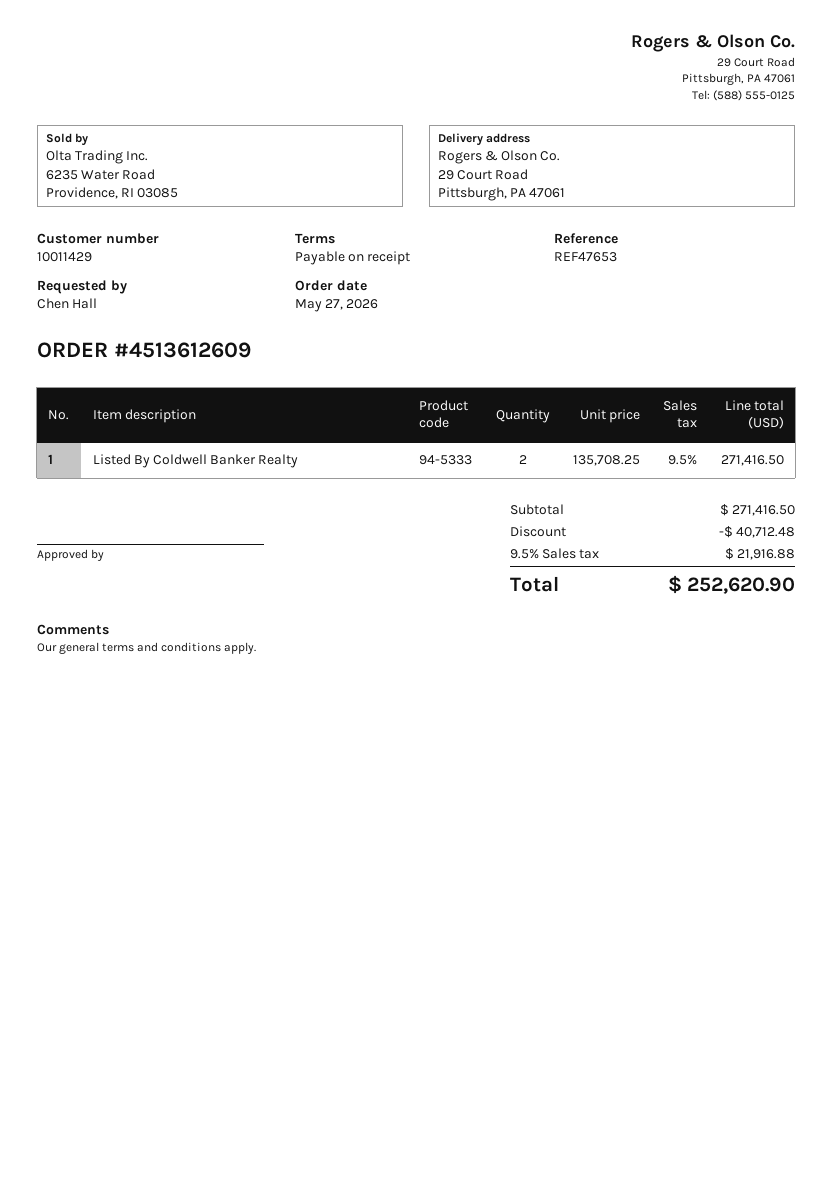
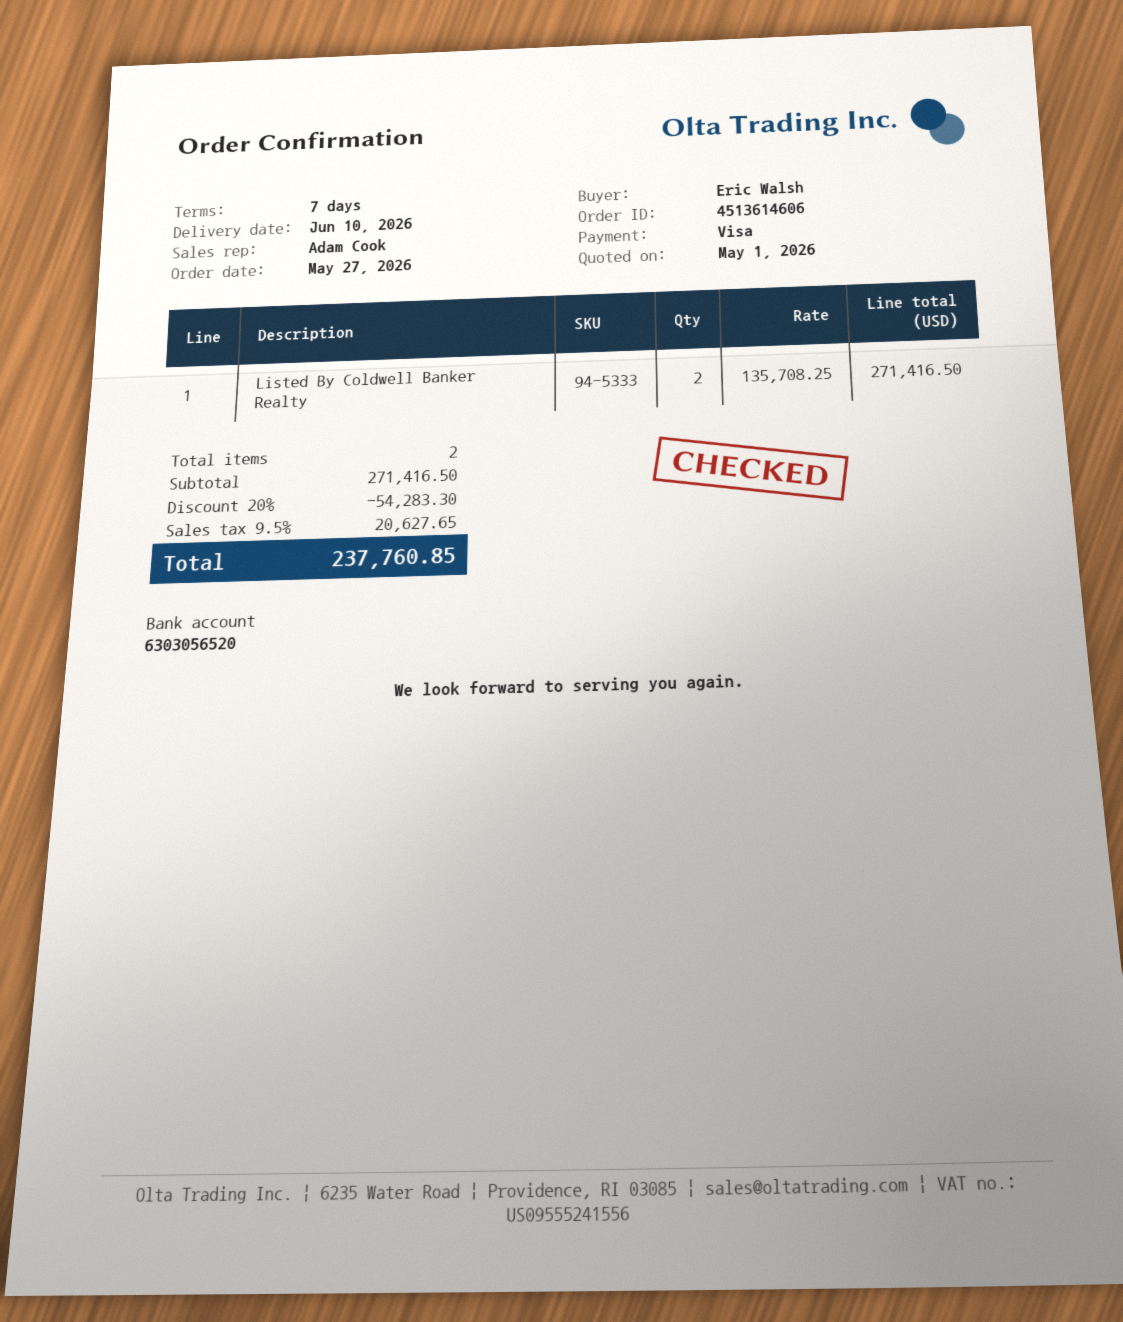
order number: 4513612609 -> 4513614606
payment terms: on receipt -> 7 days
ordered by: Chen Hall -> Eric Walsh
discount: 40712.48 -> 54283.30
tax: 9.5% = 21916.88 -> 9.5% = 20627.65
total: 252620.90 -> 237760.85

